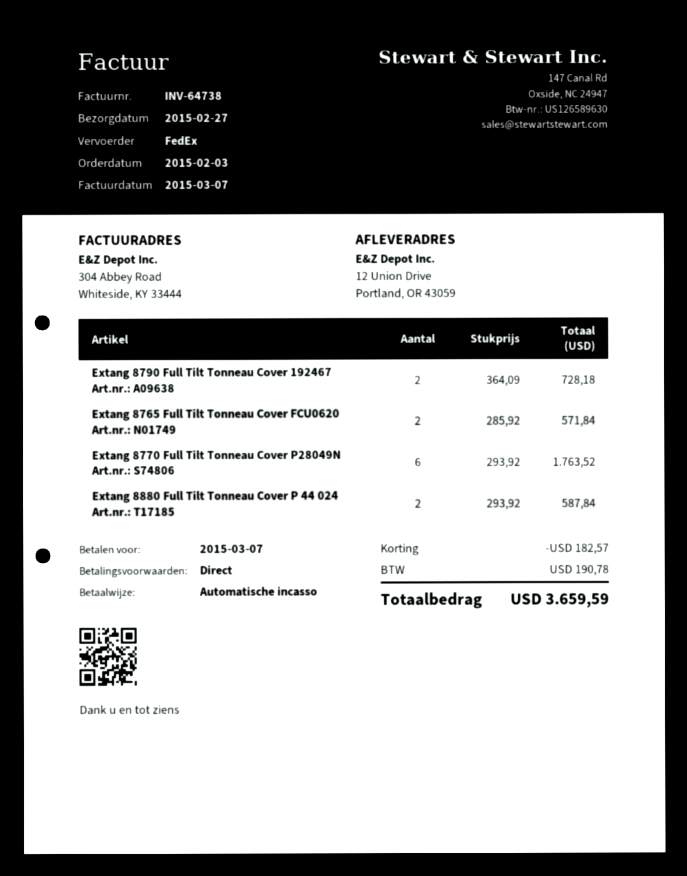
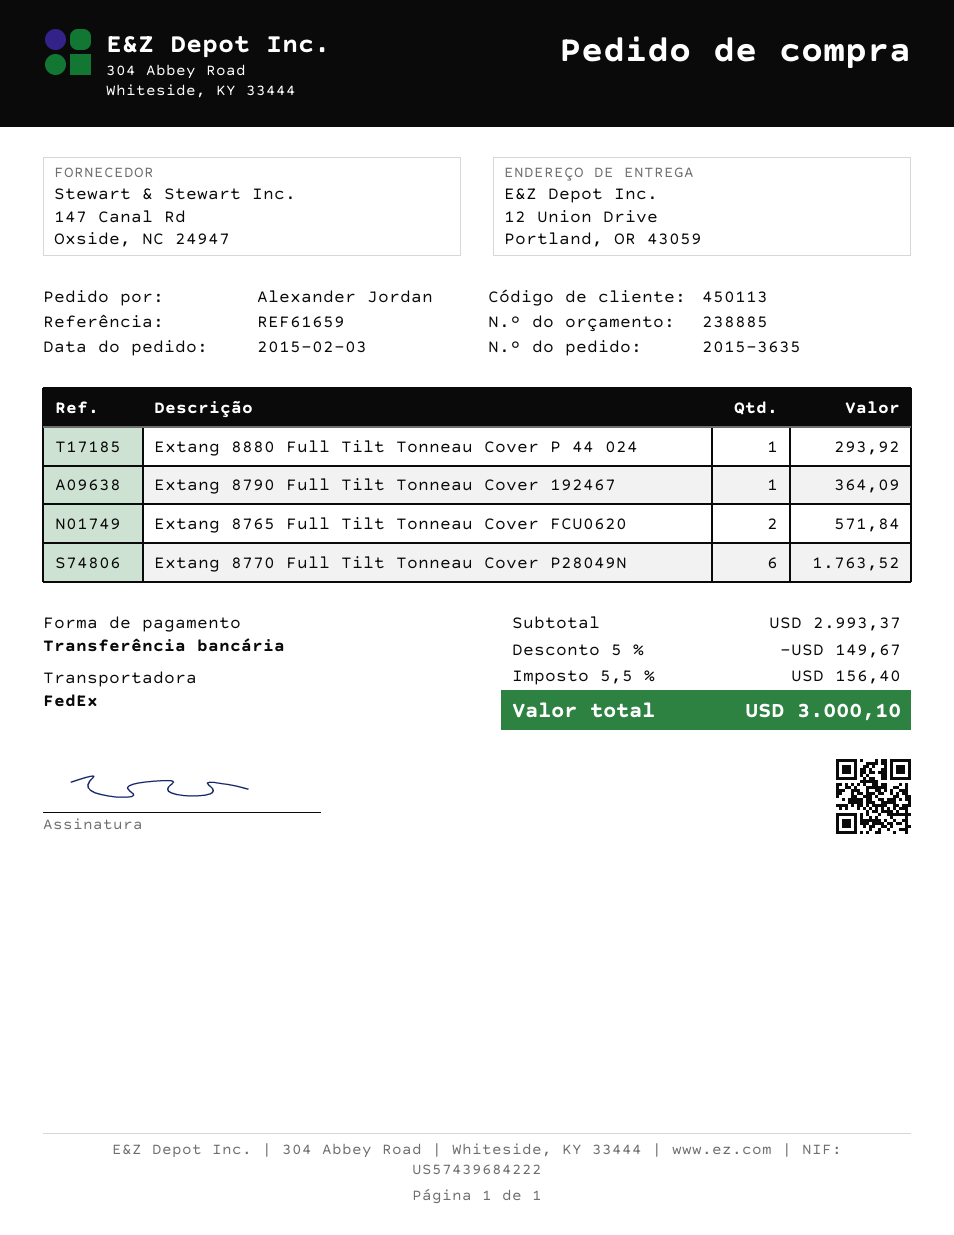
payment method: direct debit -> bank transfer
Extang 8790 Full Tilt Tonneau Cover 192467: 2 for 728.18 -> 1 for 364.09
Extang 8880 Full Tilt Tonneau Cover P 44 024: 2 for 587.84 -> 1 for 293.92
discount: 182.57 -> 149.67
tax: 190.78 -> 156.40
total: 3659.59 -> 3000.10

